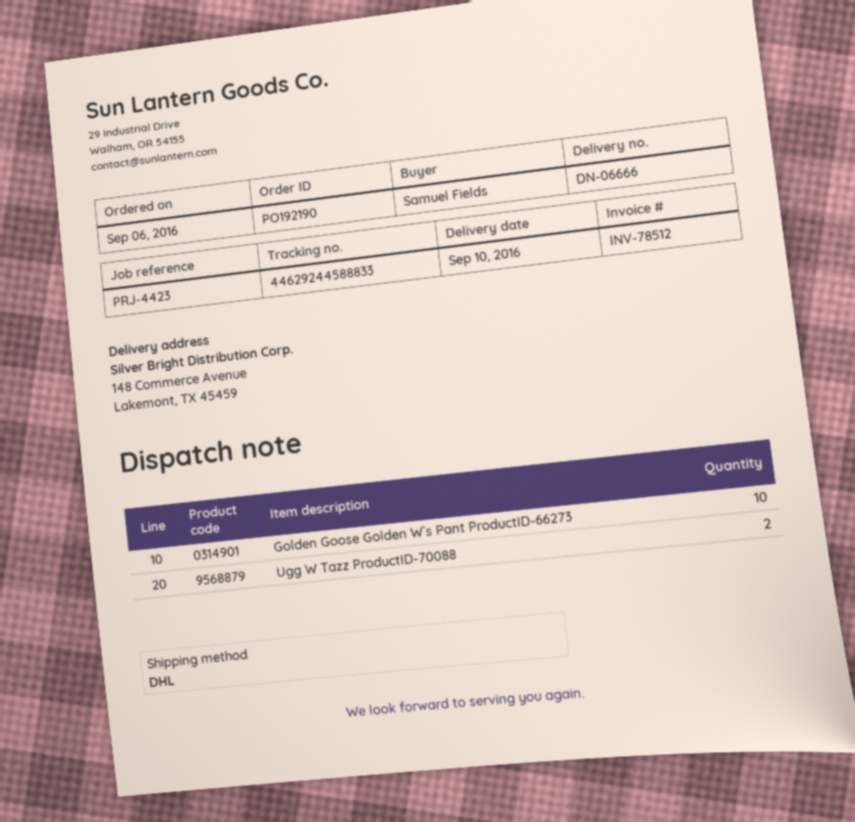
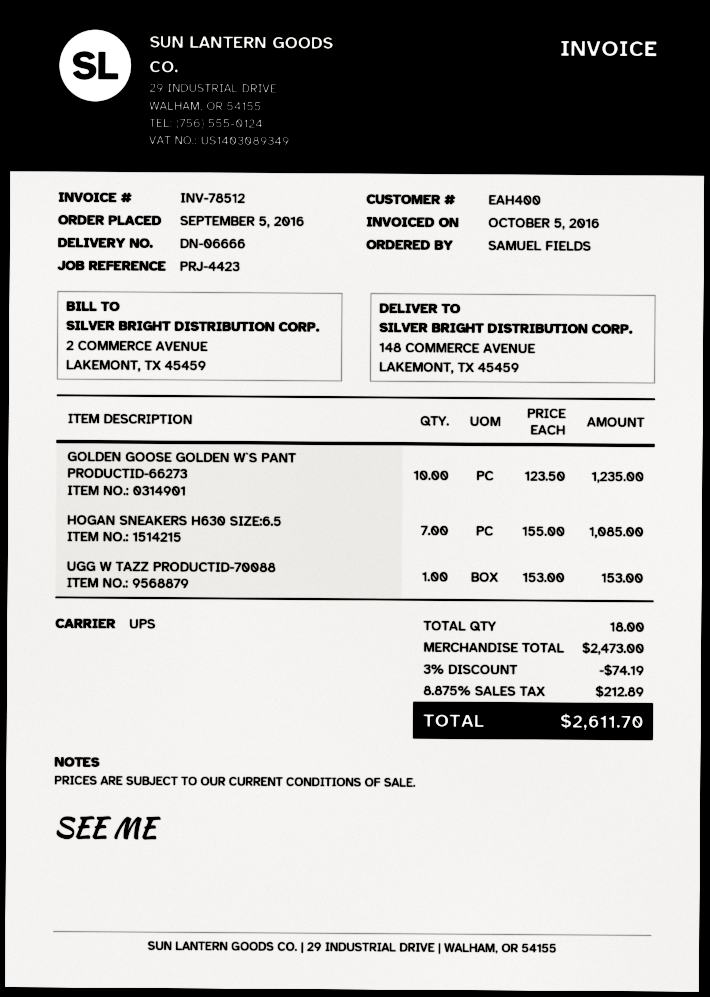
order date: 2016-09-06 -> 2016-09-05
shipping method: DHL -> UPS
Ugg W Tazz ProductID-70088: 2 -> 1
HOGAN SNEAKERS H630 SIZE:6.5: none -> 7

